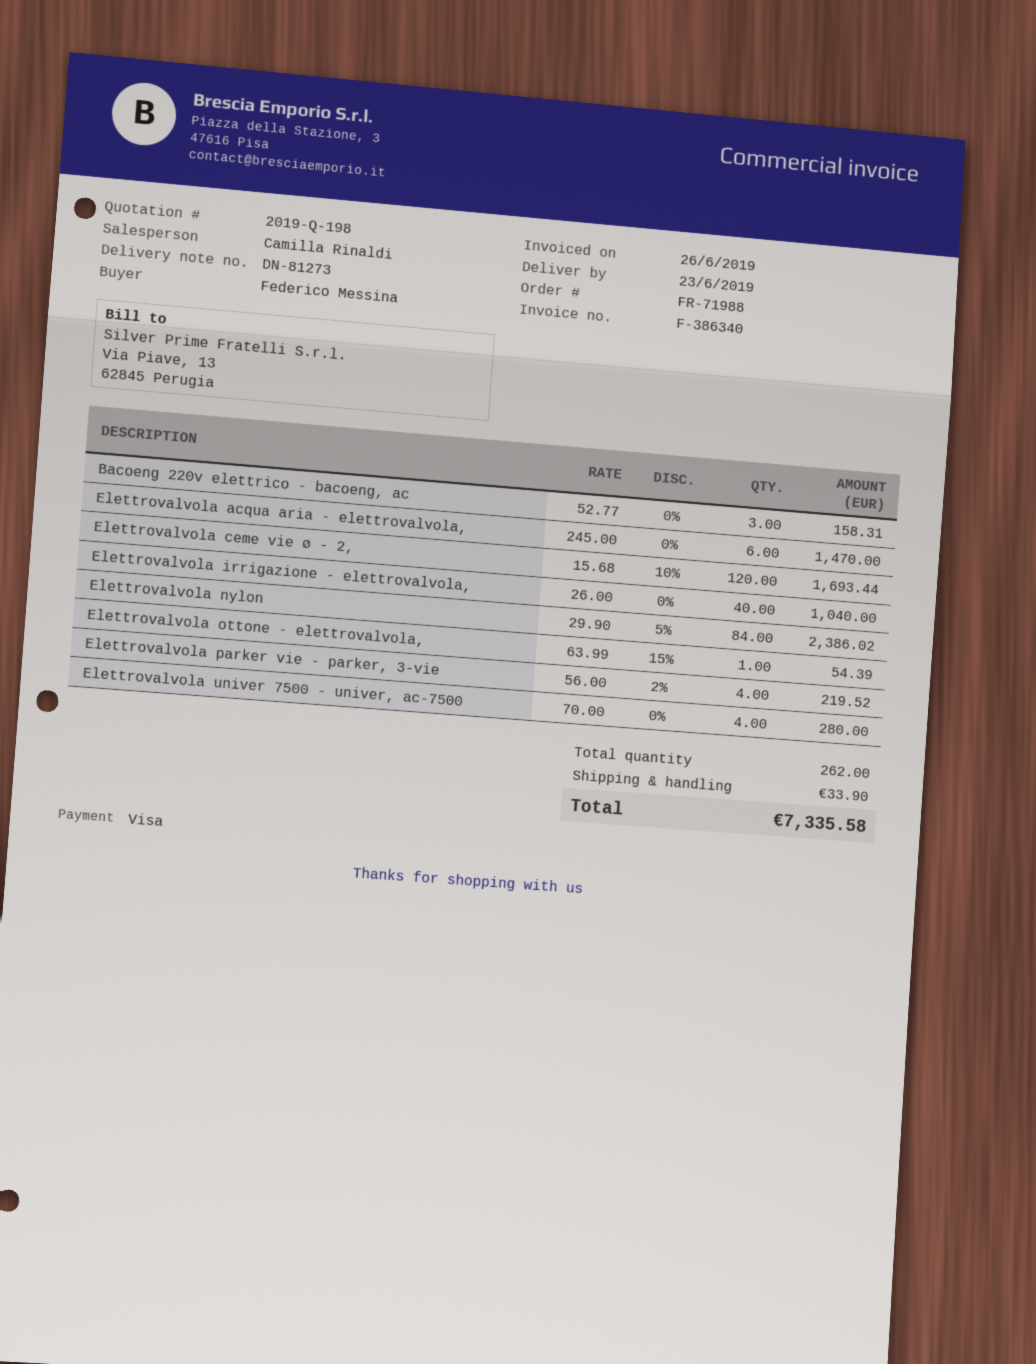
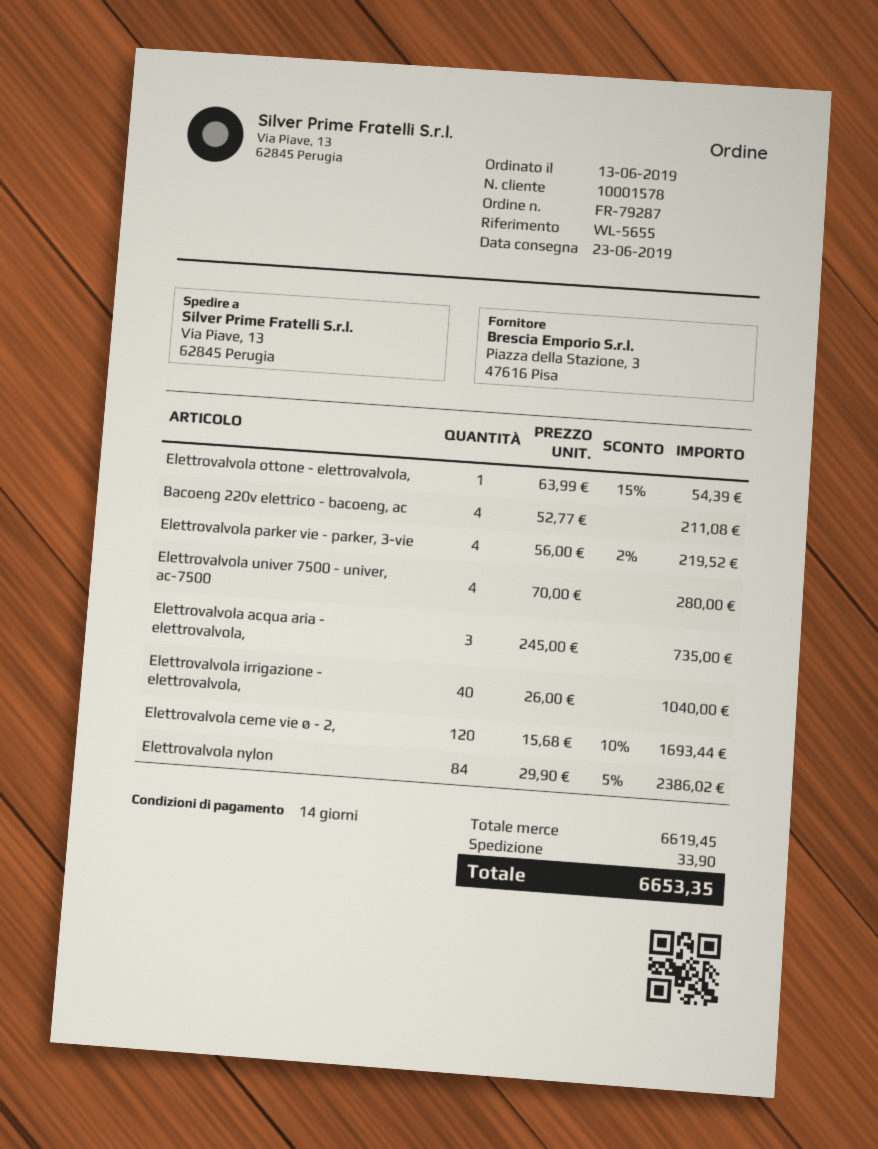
order number: FR-71988 -> FR-79287
Bacoeng 220v elettrico - bacoeng, ac: 3 x 52.77 = 158.31 -> 4 x 52.77 = 211.08
Elettrovalvola acqua aria - elettrovalvola,: 6 x 245.00 = 1470.00 -> 3 x 245.00 = 735.00
total: 7335.58 -> 6653.35

